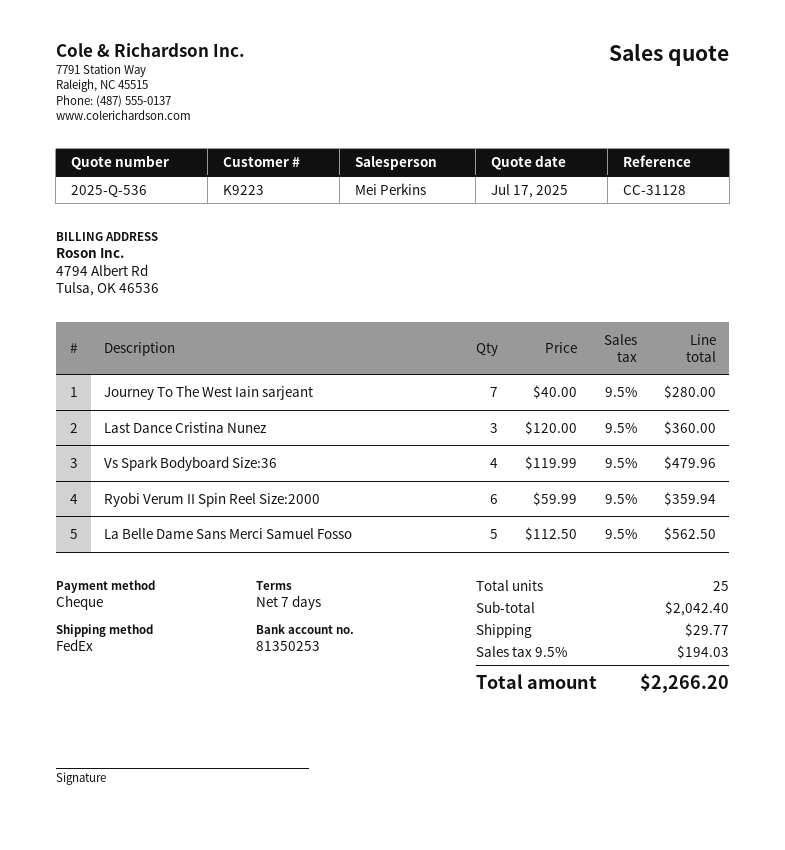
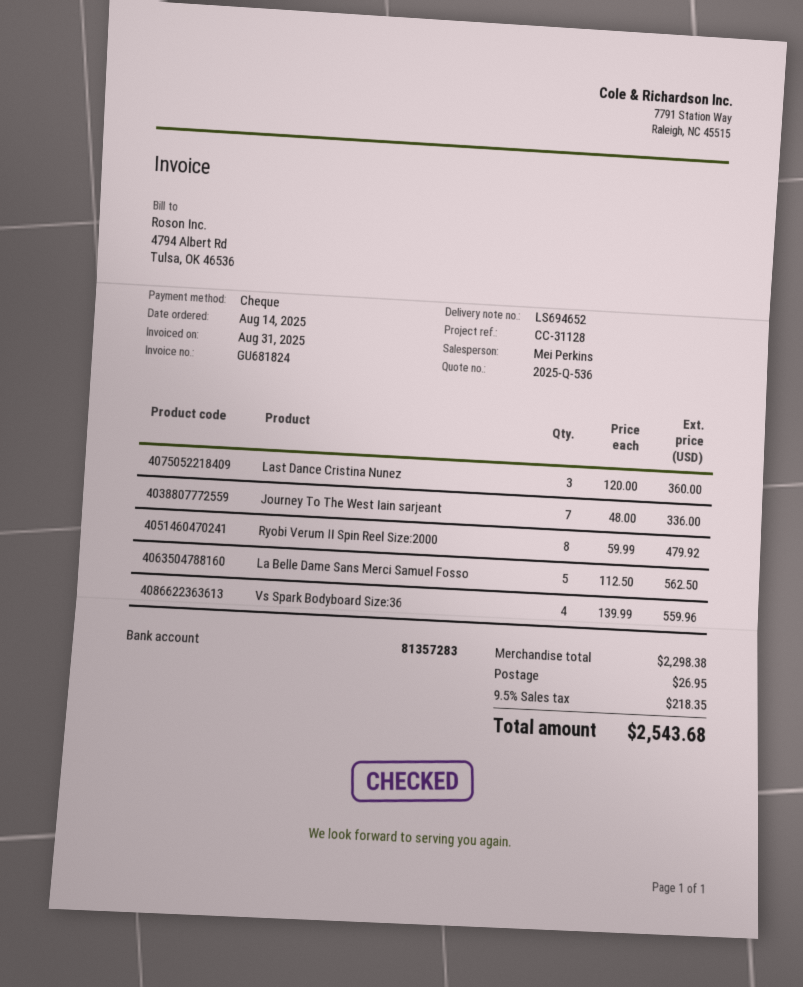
bank account: 81350253 -> 81357283
Journey To The West Iain sarjeant: 7 x 40.00 = 280.00 -> 7 x 48.00 = 336.00
Vs Spark Bodyboard Size:36: 4 x 119.99 = 479.96 -> 4 x 139.99 = 559.96
Ryobi Verum II Spin Reel Size:2000: 6 x 59.99 = 359.94 -> 8 x 59.99 = 479.92
subtotal: 2042.40 -> 2298.38
shipping: 29.77 -> 26.95
tax: 9.5% = 194.03 -> 9.5% = 218.35
total: 2266.20 -> 2543.68

